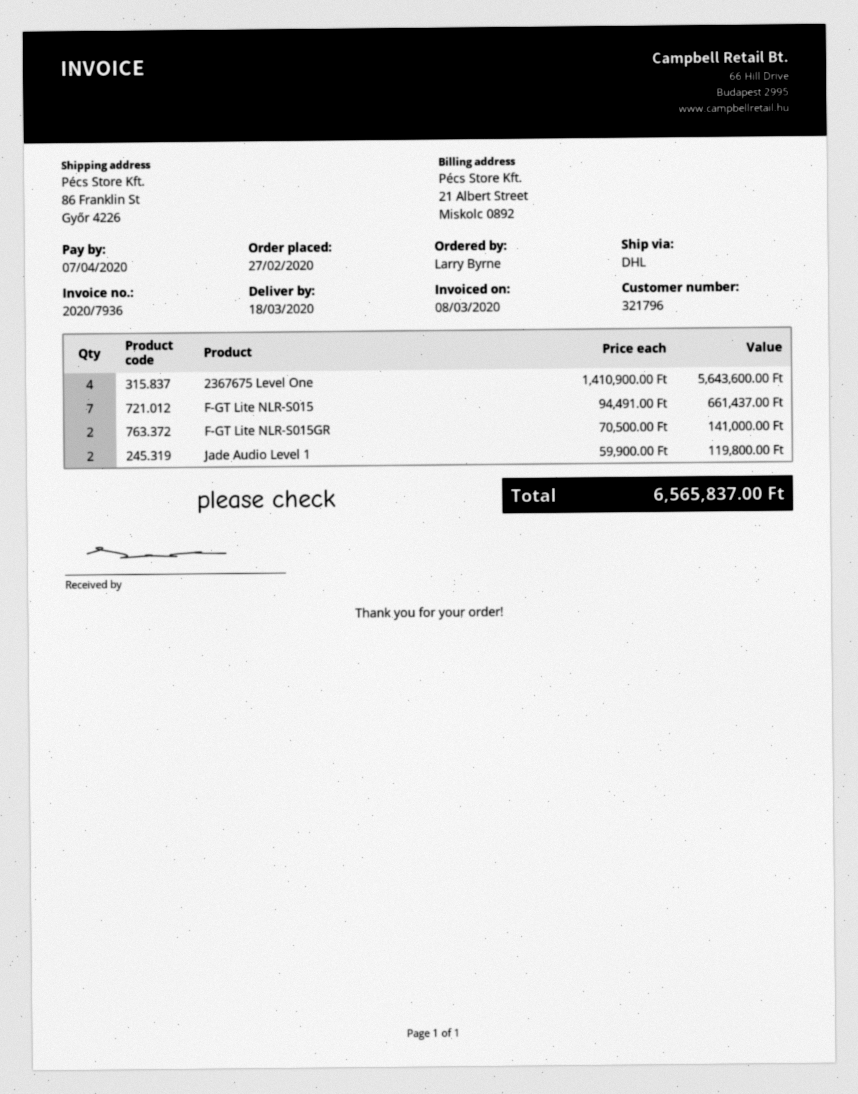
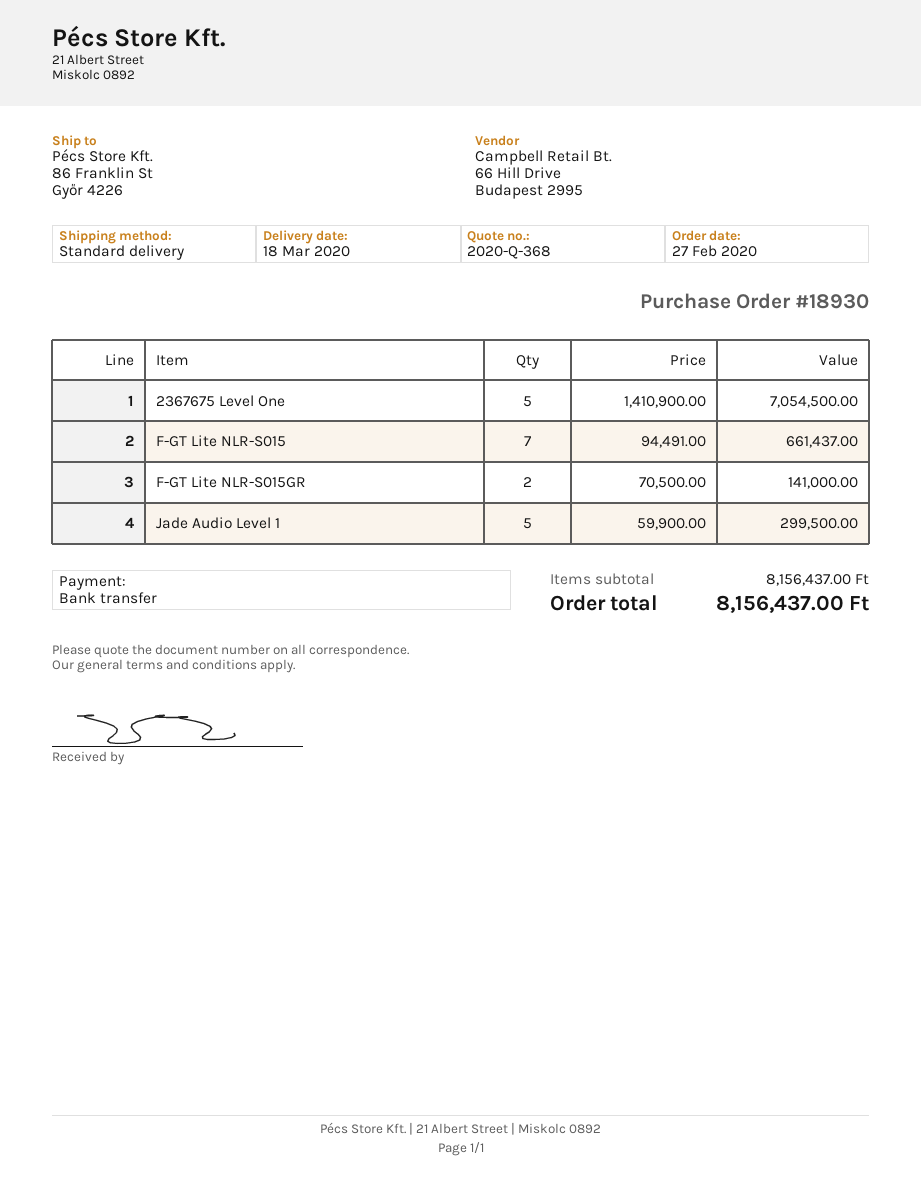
shipping method: DHL -> standard
2367675 Level One: 4 x 1410900.00 = 5643600.00 -> 5 x 1410900.00 = 7054500.00
Jade Audio Level 1: 2 x 59900.00 = 119800.00 -> 5 x 59900.00 = 299500.00
total: 6565837.00 -> 8156437.00

